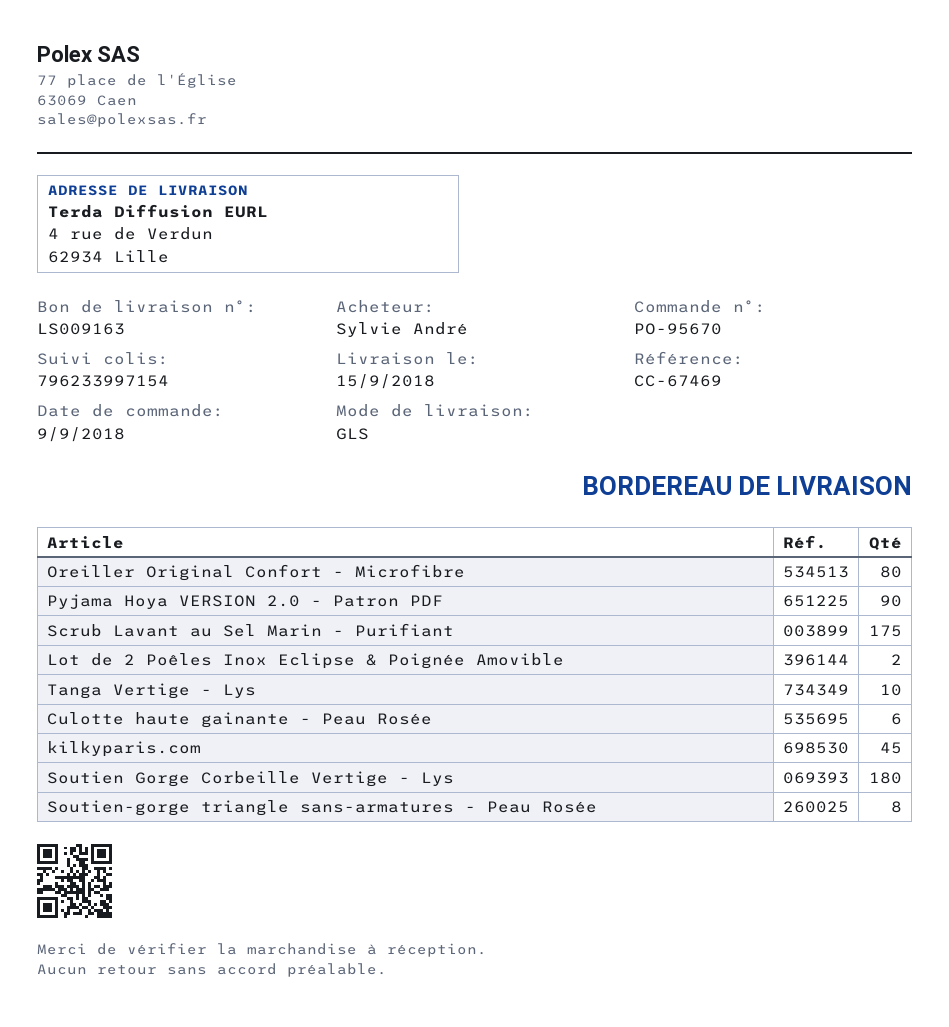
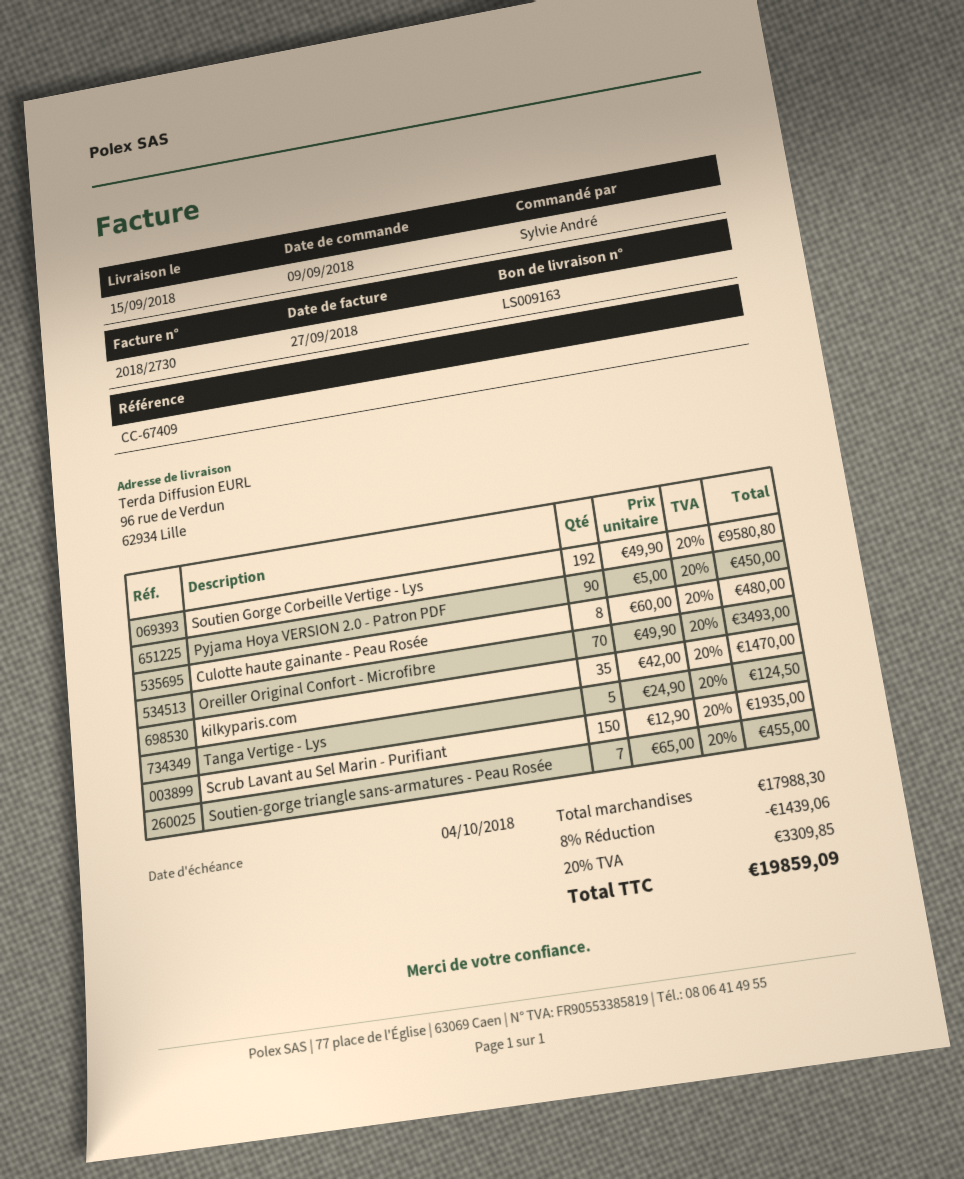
reference: CC-67469 -> CC-67409
ship to: 4 rue de Verdun, 62934 Lille -> 96 rue de Verdun, 62934 Lille
Oreiller Original Confort - Microfibre: 80 -> 70
Scrub Lavant au Sel Marin - Purifiant: 175 -> 150
Lot de 2 Poêles Inox Eclipse & Poignée Amovible: 2 -> none
Tanga Vertige - Lys: 10 -> 5
Culotte haute gainante - Peau Rosée: 6 -> 8
kilkyparis.com: 45 -> 35
Soutien Gorge Corbeille Vertige - Lys: 180 -> 192
Soutien-gorge triangle sans-armatures - Peau Rosée: 8 -> 7

